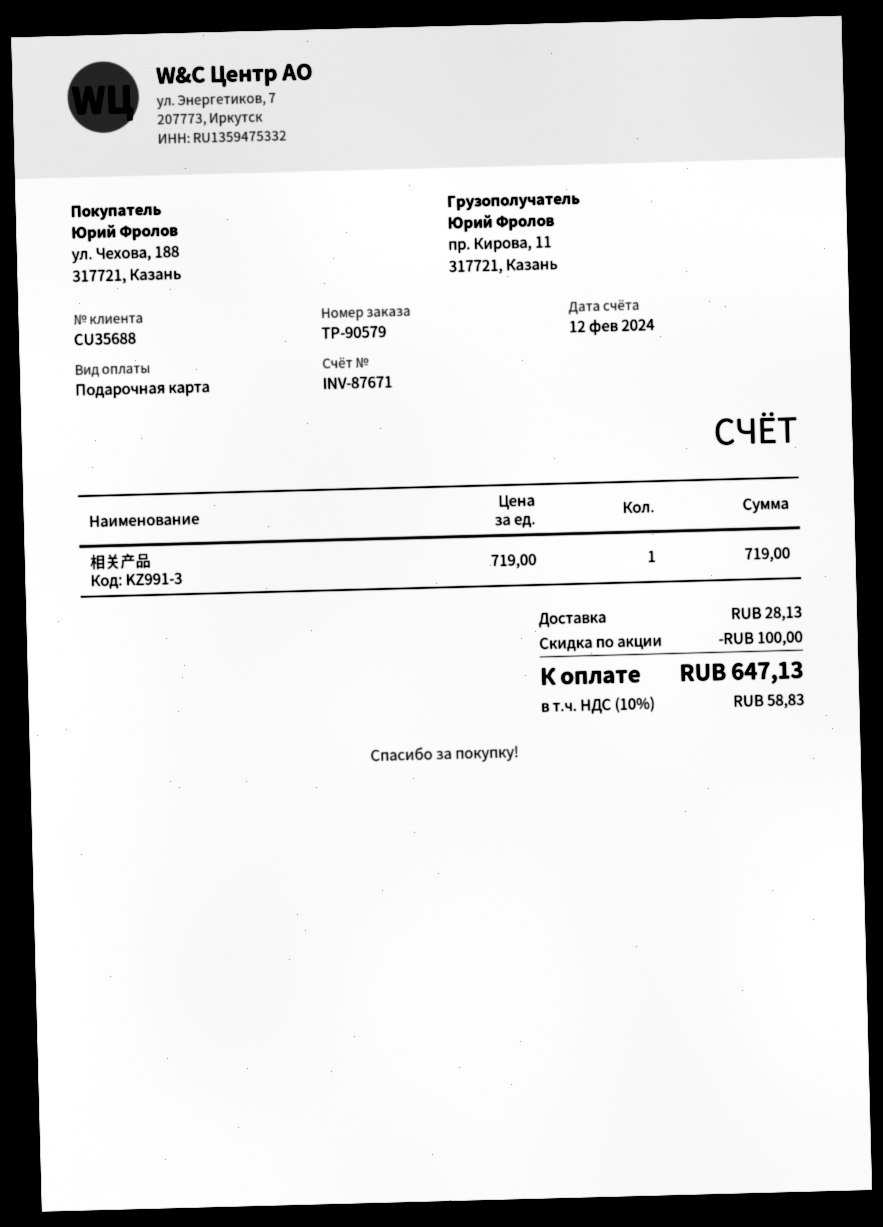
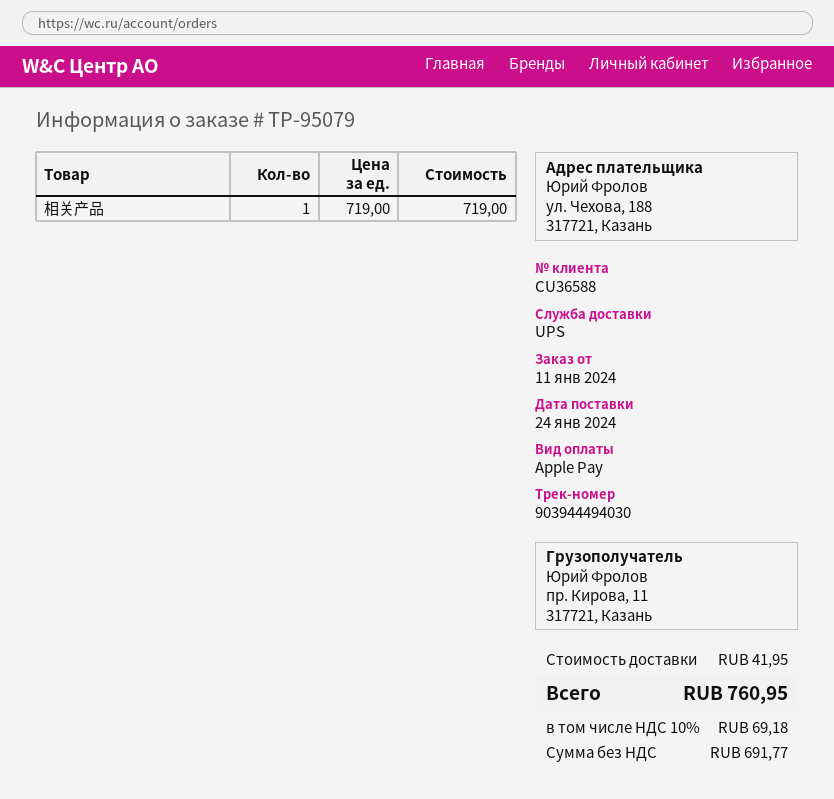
order number: TP-90579 -> TP-95079
customer number: CU35688 -> CU36588
payment method: gift card -> Apple Pay
discount: 100.00 -> none
shipping: 28.13 -> 41.95
tax: 10% = 58.83 -> 10% = 69.18
total: 647.13 -> 760.95

